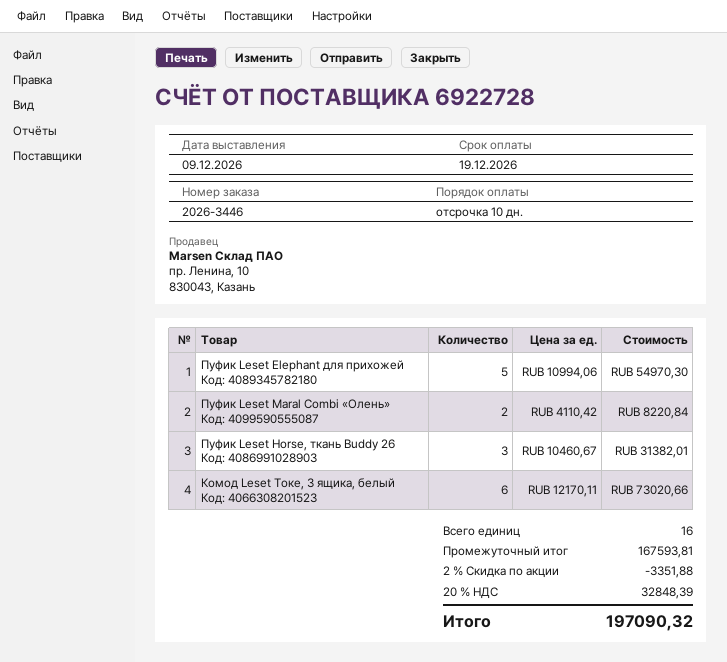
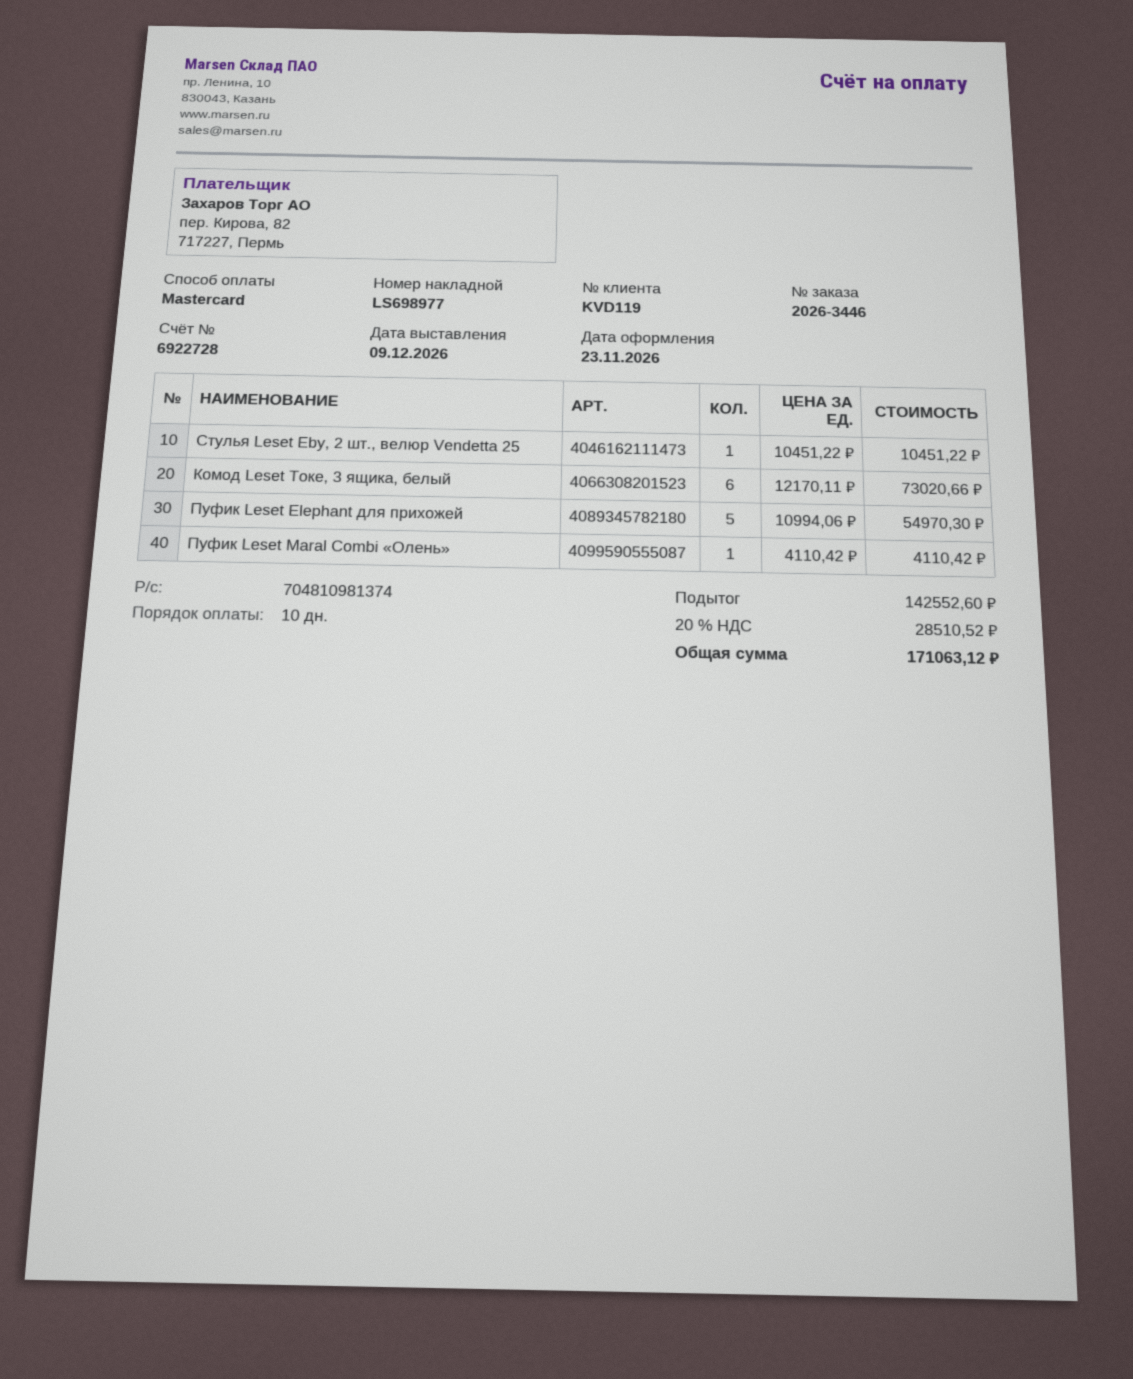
Пуфик Leset Maral Combi «Олень»: 2 x 4110.42 = 8220.84 -> 1 x 4110.42 = 4110.42
Пуфик Leset Horse, ткань Buddy 26: 3 x 10460.67 = 31382.01 -> none
Стулья Leset Eby, 2 шт., велюр Vendetta 25: none -> 1 x 10451.22 = 10451.22
subtotal: 167593.81 -> 142552.60
discount: 2% = 3351.88 -> none
tax: 20% = 32848.39 -> 20% = 28510.52
total: 197090.32 -> 171063.12

